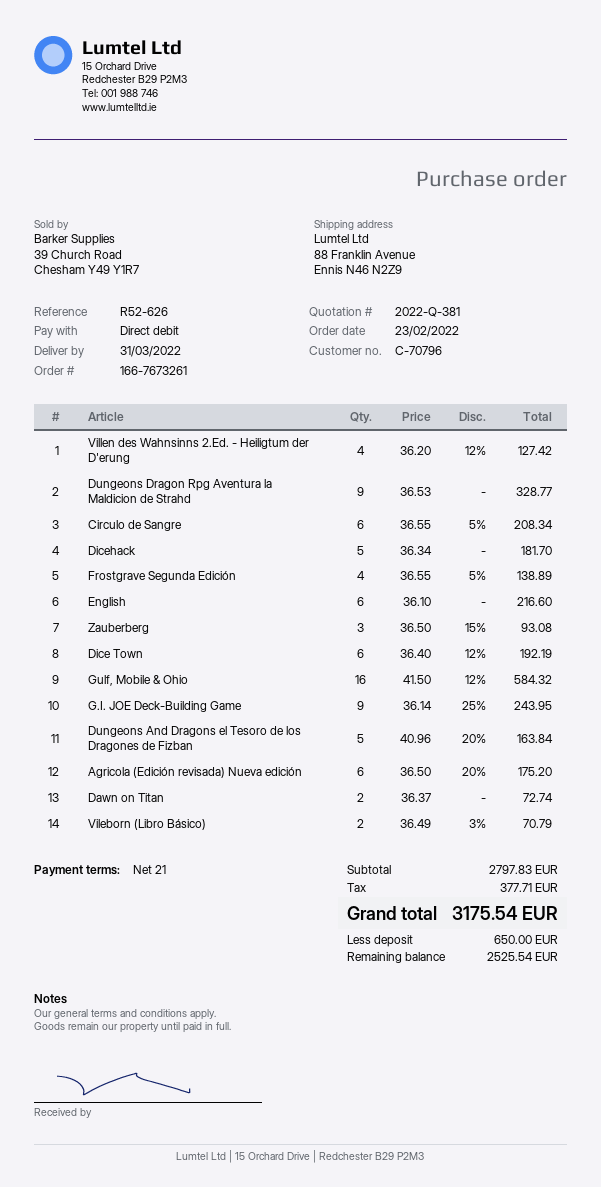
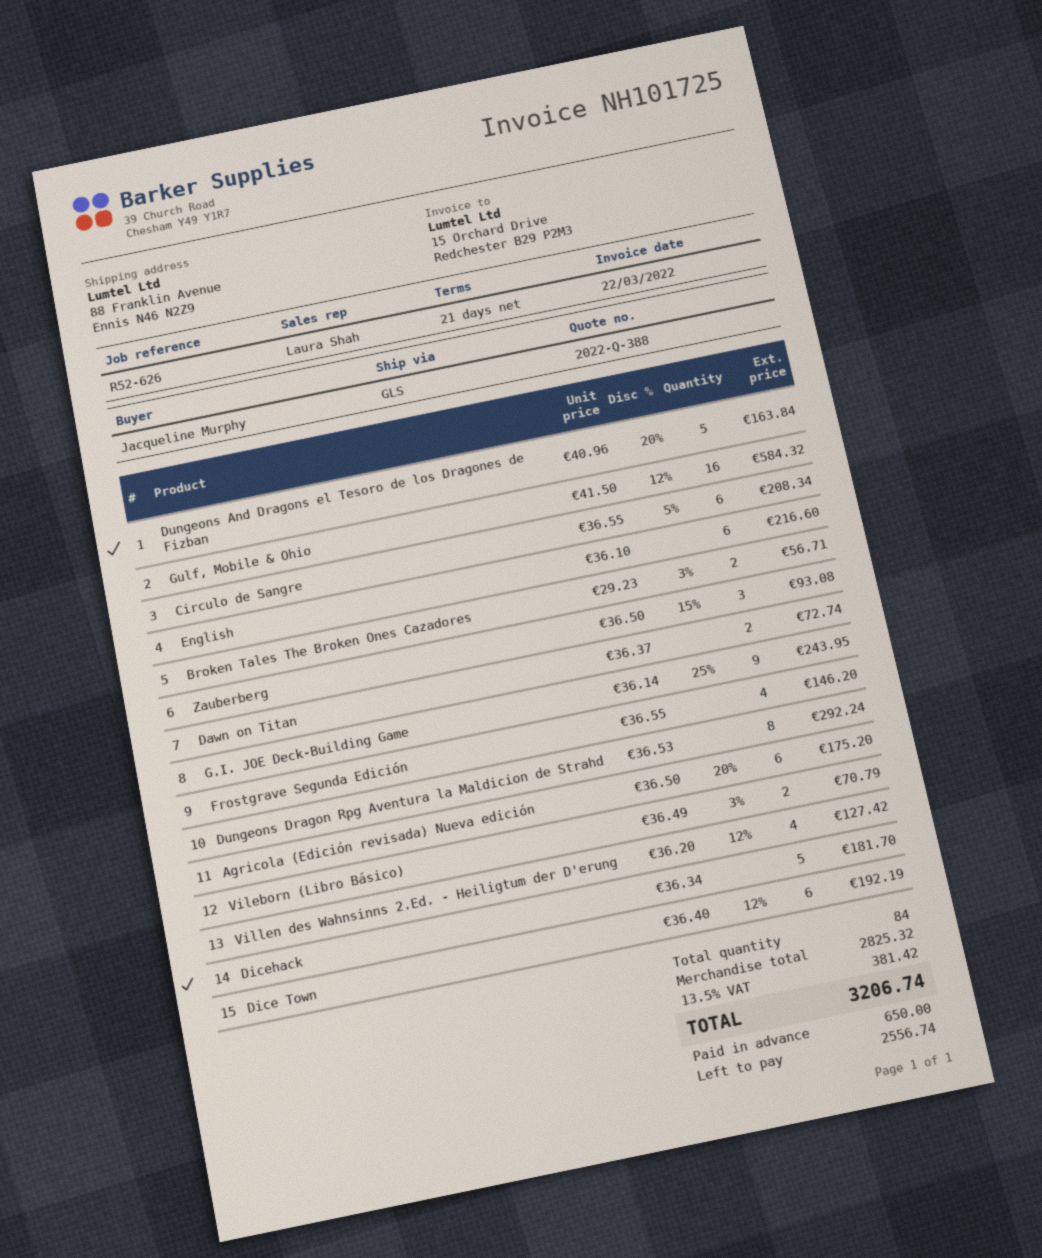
quote number: 2022-Q-381 -> 2022-Q-388
Dungeons Dragon Rpg Aventura la Maldicion de Strahd: 9 x 36.53 = 328.77 -> 8 x 36.53 = 292.24
Frostgrave Segunda Edición: 4 x 36.55 - 5% = 138.89 -> 4 x 36.55 = 146.20
Broken Tales The Broken Ones Cazadores: none -> 2 x 29.23 - 3% = 56.71
subtotal: 2797.83 -> 2825.32
tax: 377.71 -> 381.42
total: 3175.54 -> 3206.74
balance: 2525.54 -> 2556.74

